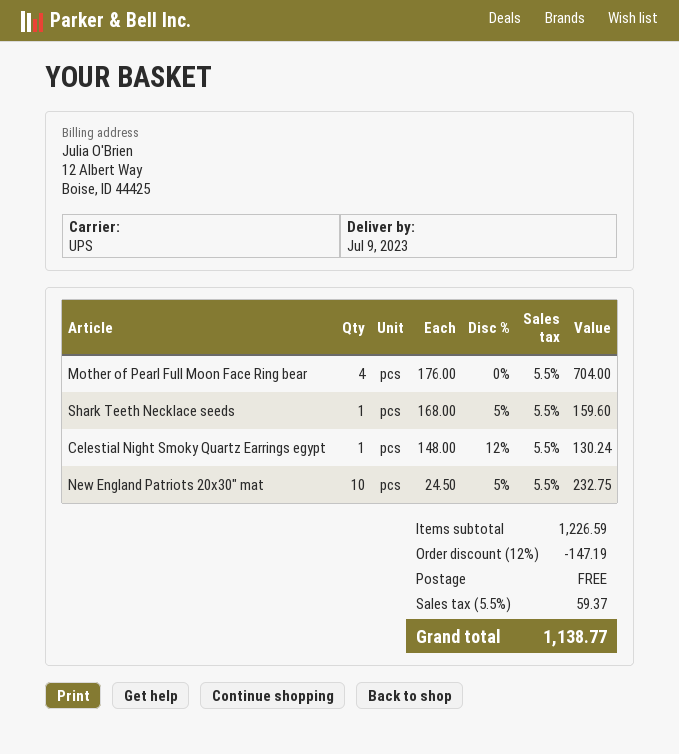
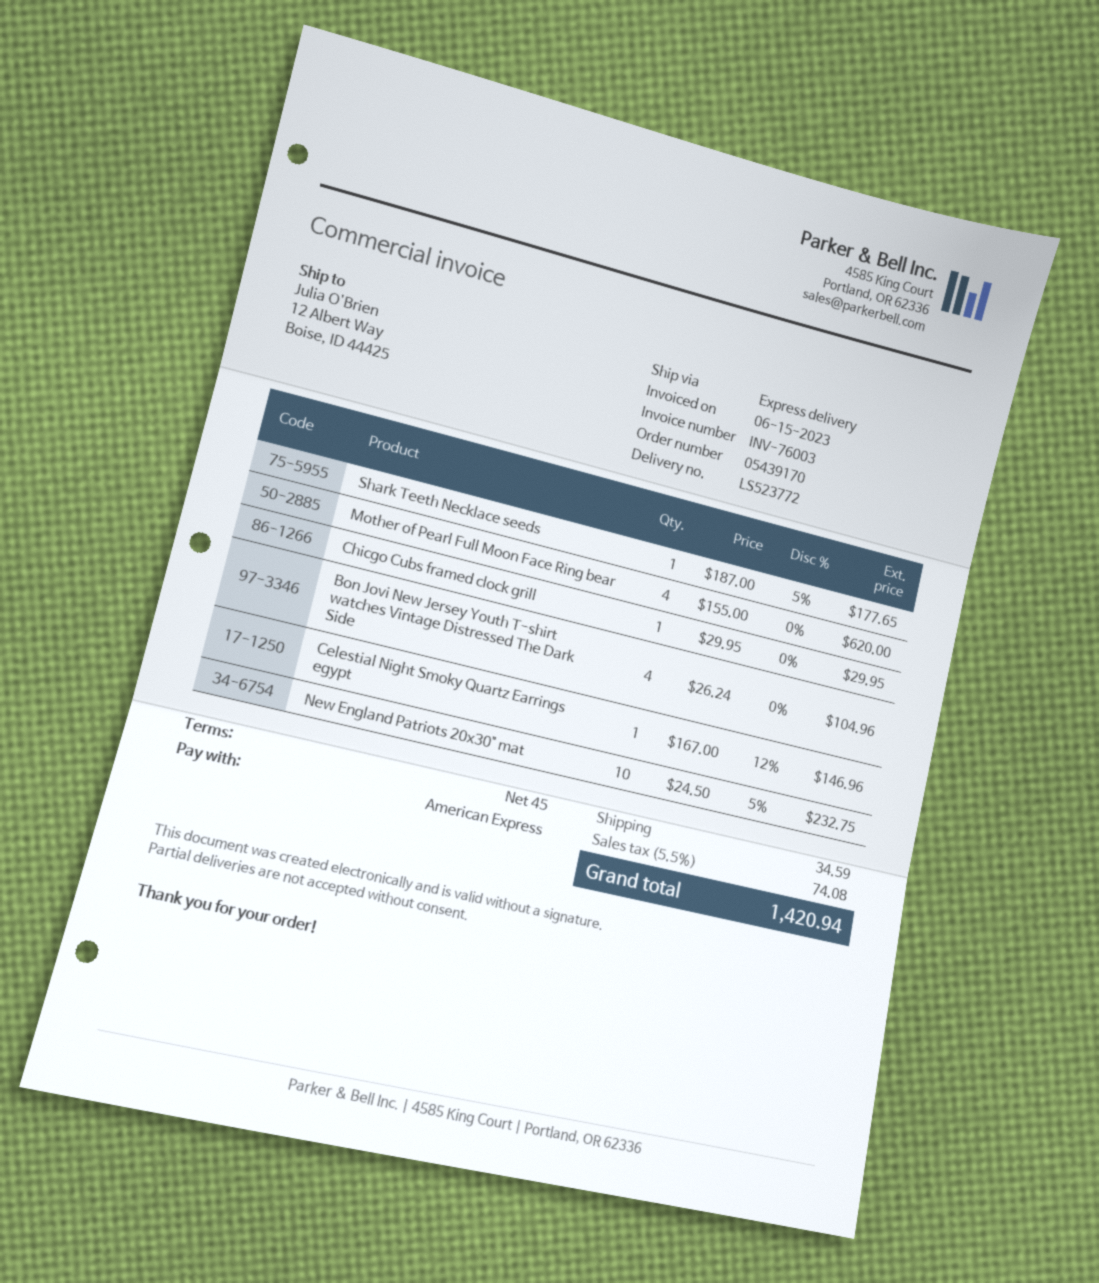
shipping method: UPS -> express
Mother of Pearl Full Moon Face Ring bear: 4 x 176.00 = 704.00 -> 4 x 155.00 = 620.00
Shark Teeth Necklace seeds: 1 x 168.00 - 5% = 159.60 -> 1 x 187.00 - 5% = 177.65
Celestial Night Smoky Quartz Earrings egypt: 1 x 148.00 - 12% = 130.24 -> 1 x 167.00 - 12% = 146.96
Chicgo Cubs framed clock grill: none -> 1 x 29.95 = 29.95
Bon Jovi New Jersey Youth T-shirt watches Vintage Distressed The Dark Side: none -> 4 x 26.24 = 104.96
discount: 12% = 147.19 -> none
shipping: 0.00 -> 34.59
tax: 5.5% = 59.37 -> 5.5% = 74.08
total: 1138.77 -> 1420.94

